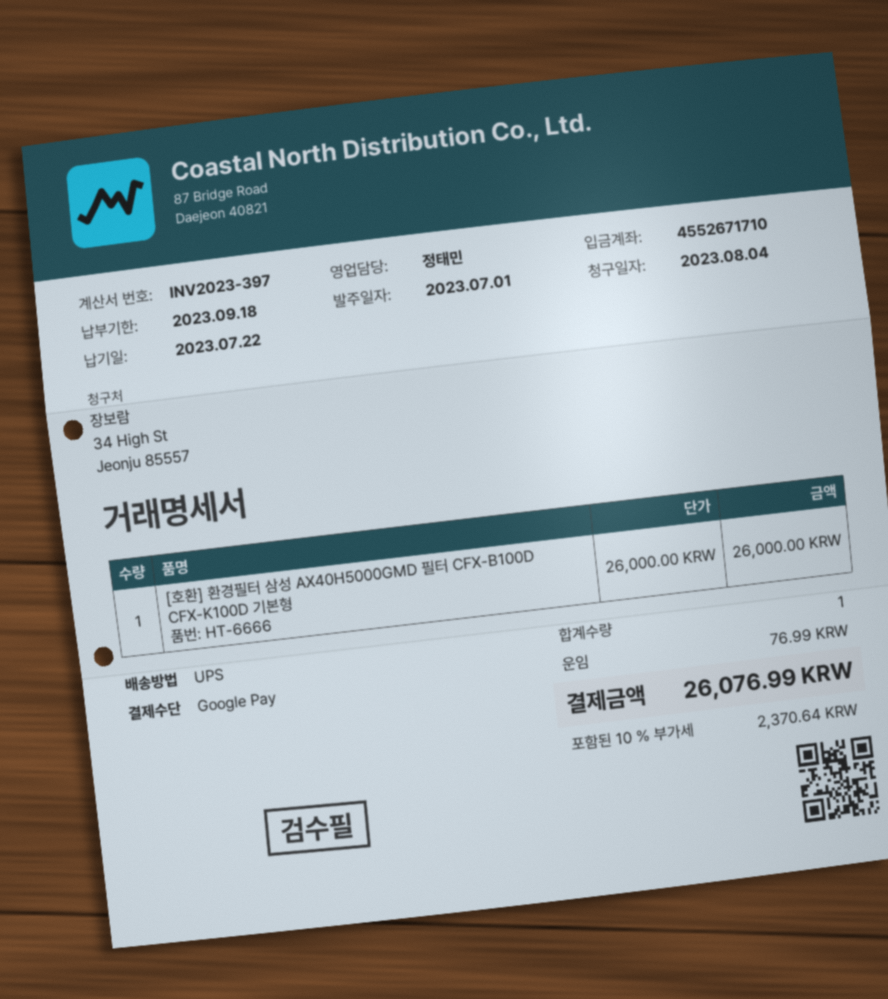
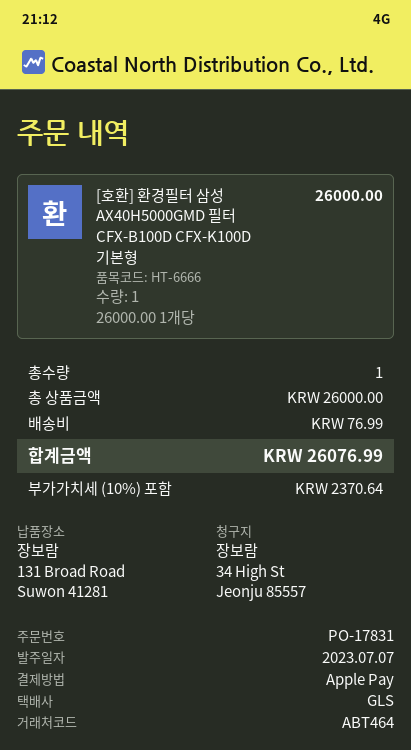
order date: 2023-07-01 -> 2023-07-07
payment method: Google Pay -> Apple Pay
shipping method: UPS -> GLS

